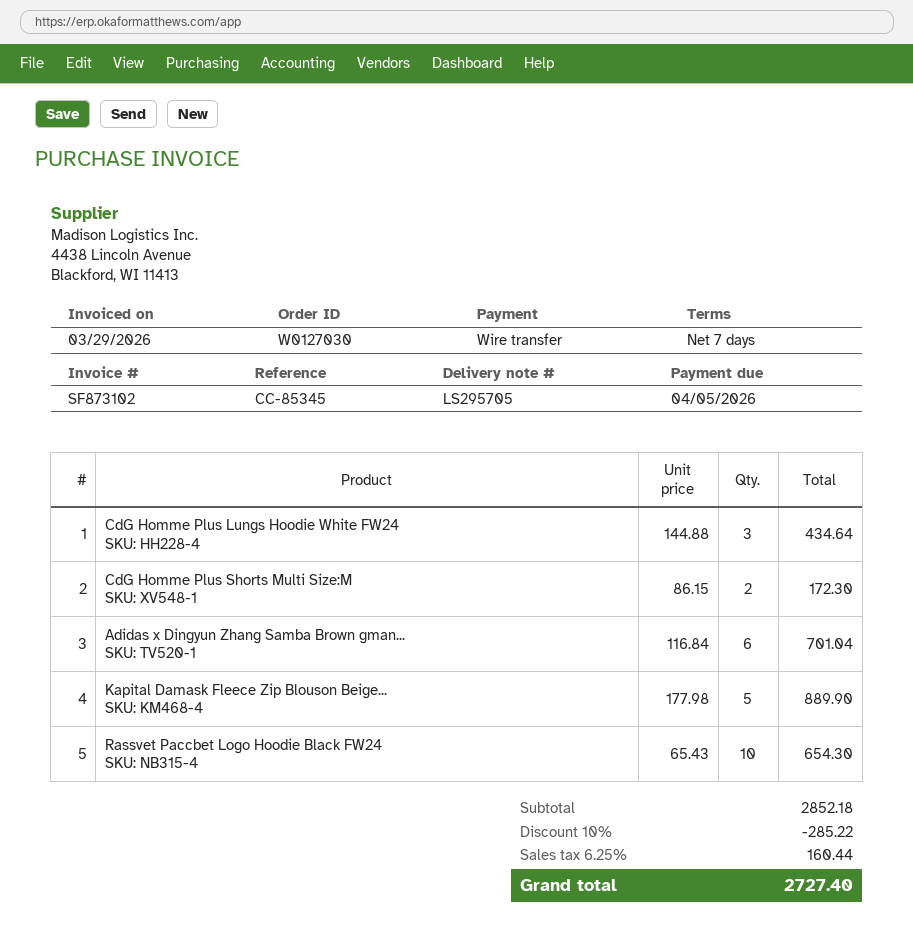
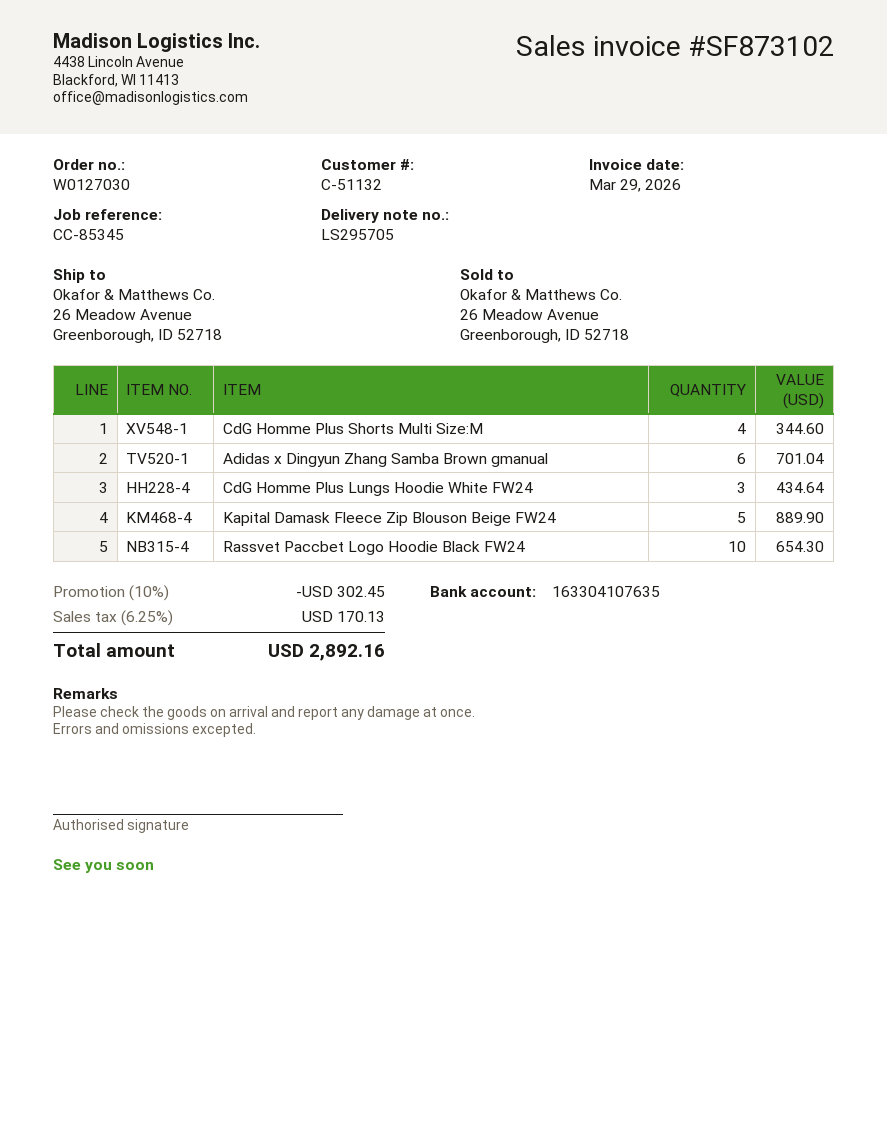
CdG Homme Plus Shorts Multi Size:M: 2 for 172.30 -> 4 for 344.60
discount: 10% = 285.22 -> 10% = 302.45
tax: 6.25% = 160.44 -> 6.25% = 170.13
total: 2727.40 -> 2892.16

